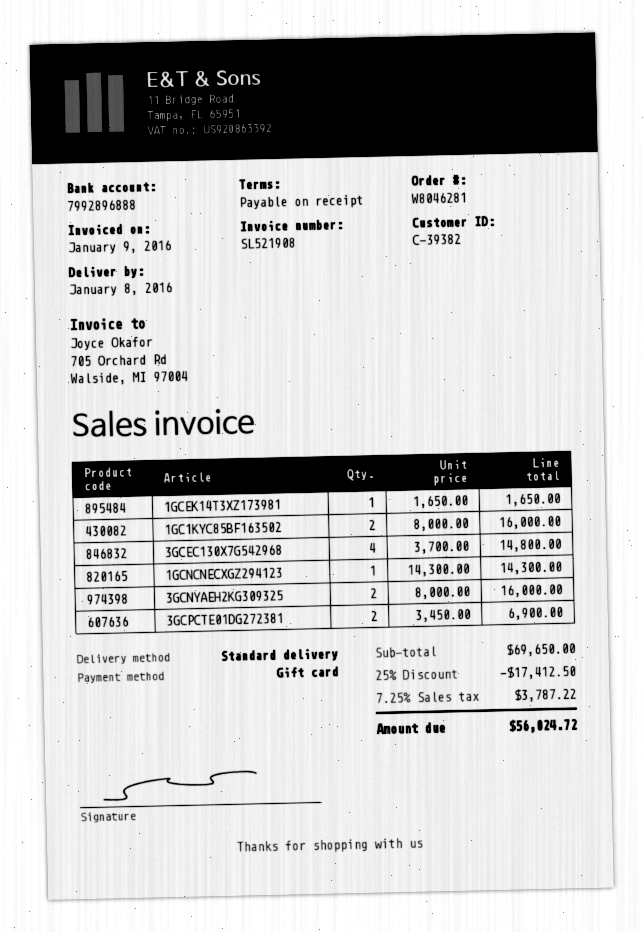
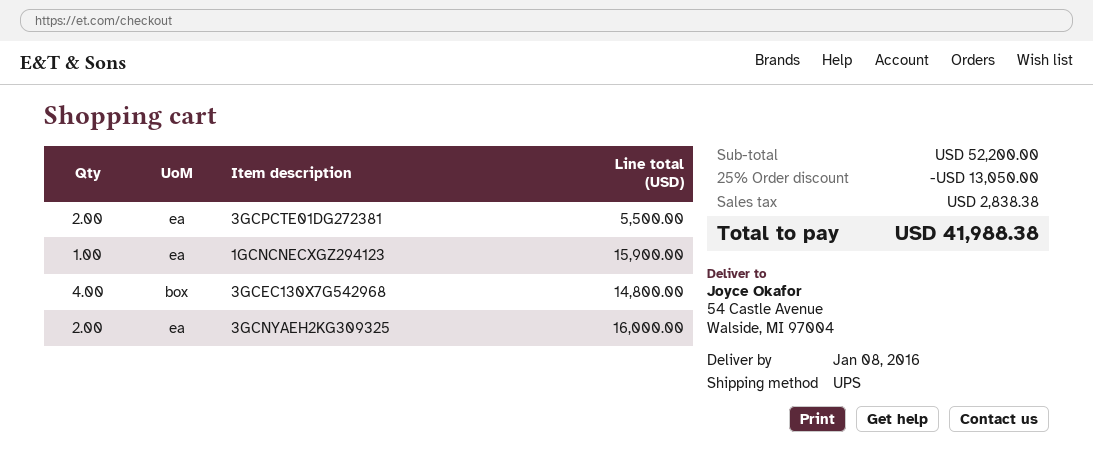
shipping method: standard -> UPS
1GCEK14T3XZ173981: 1 for 1650.00 -> none
1GC1KYC85BF163502: 2 for 16000.00 -> none
1GCNCNECXGZ294123: 1 for 14300.00 -> 1 for 15900.00
3GCPCTE01DG272381: 2 for 6900.00 -> 2 for 5500.00
subtotal: 69650.00 -> 52200.00
discount: 25% = 17412.50 -> 25% = 13050.00
tax: 3787.22 -> 2838.38
total: 56024.72 -> 41988.38

